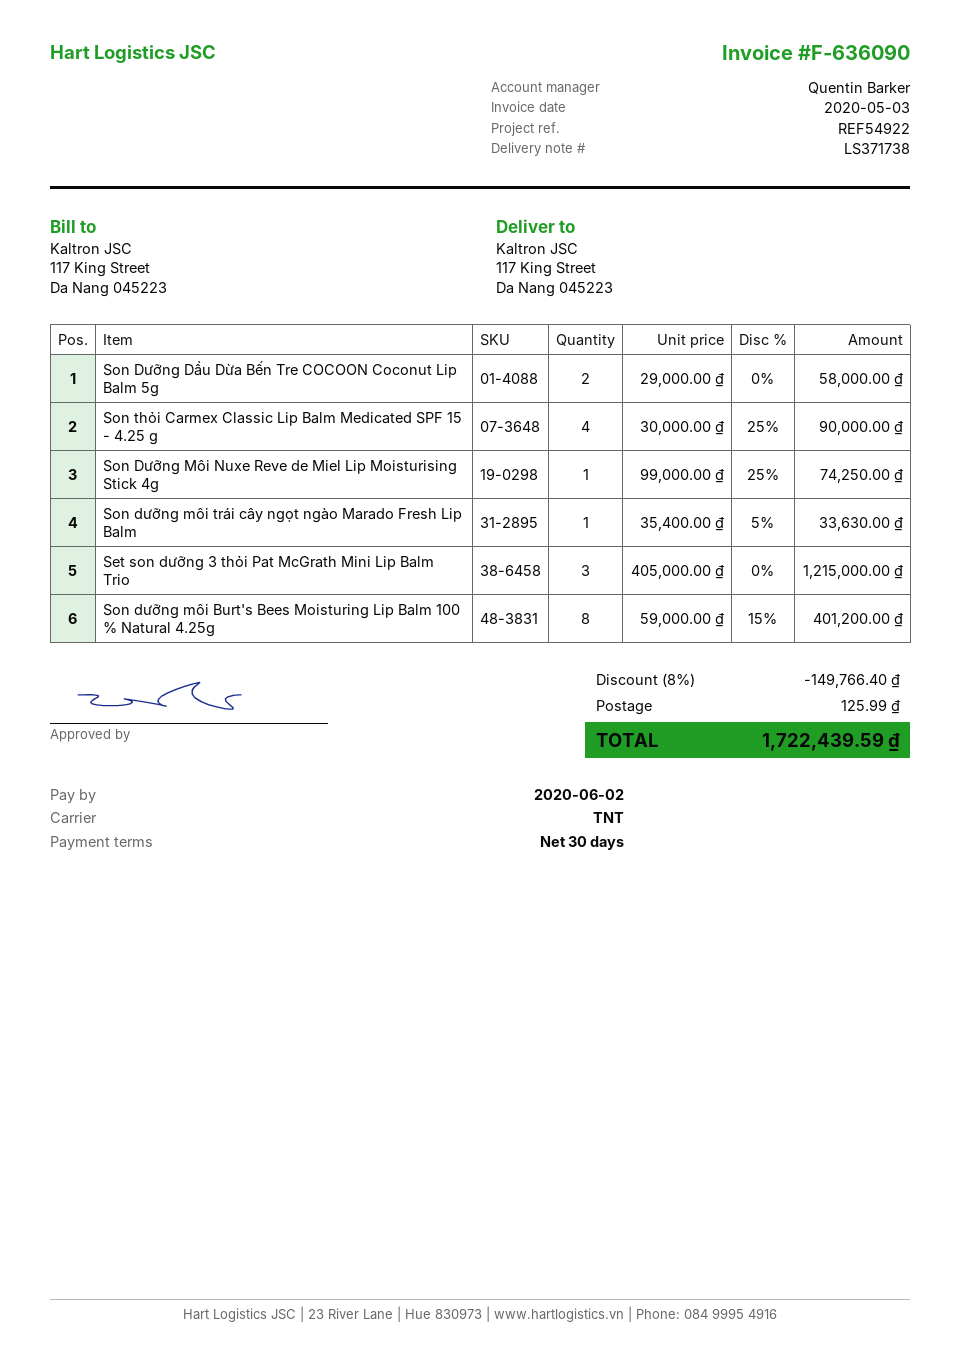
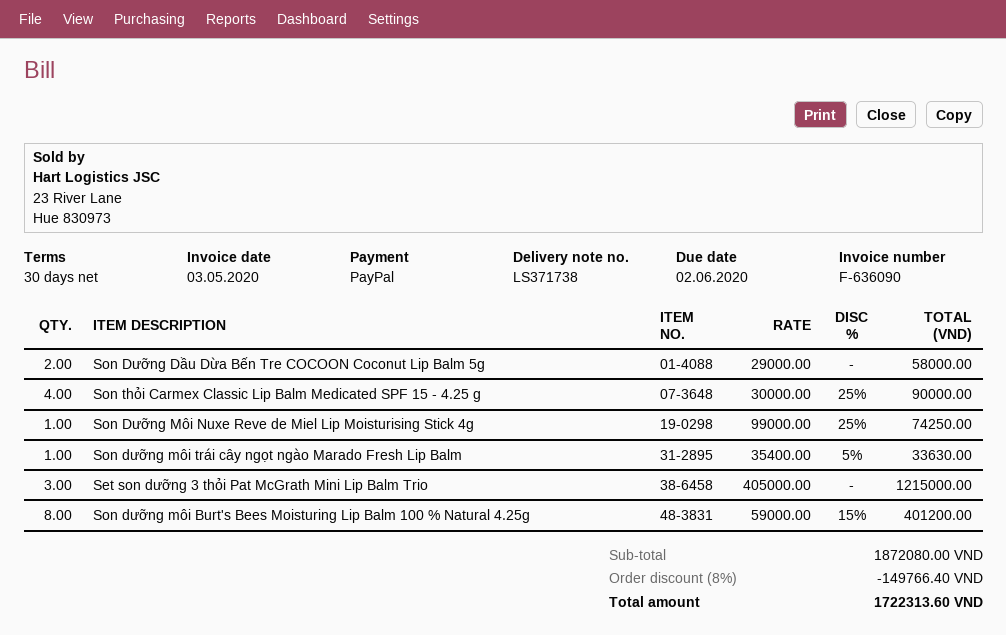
shipping: 125.99 -> none
total: 1722439.59 -> 1722313.60

